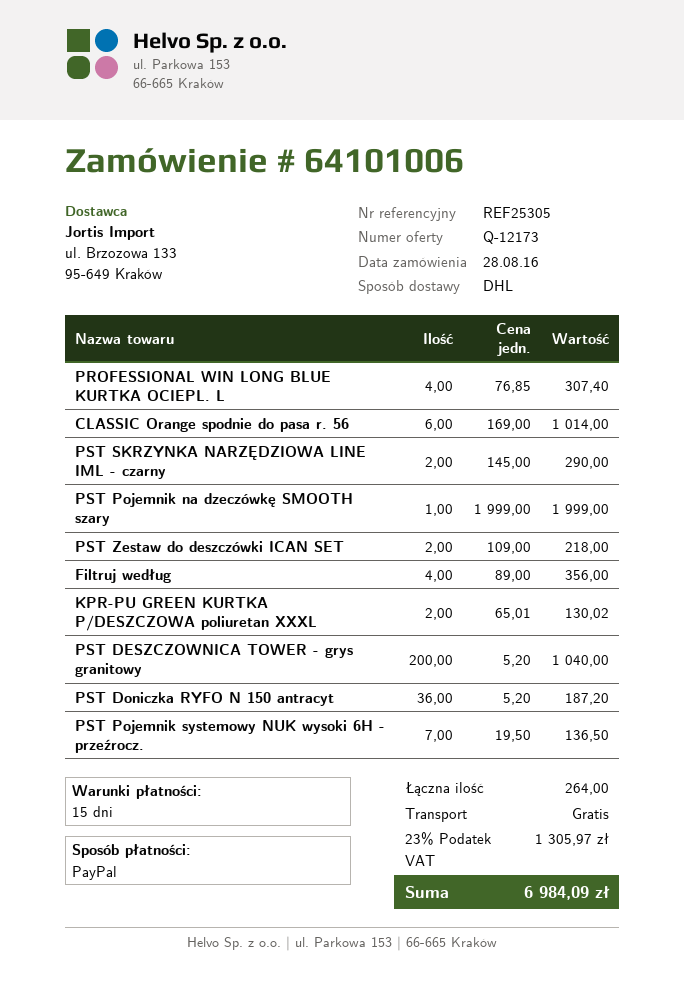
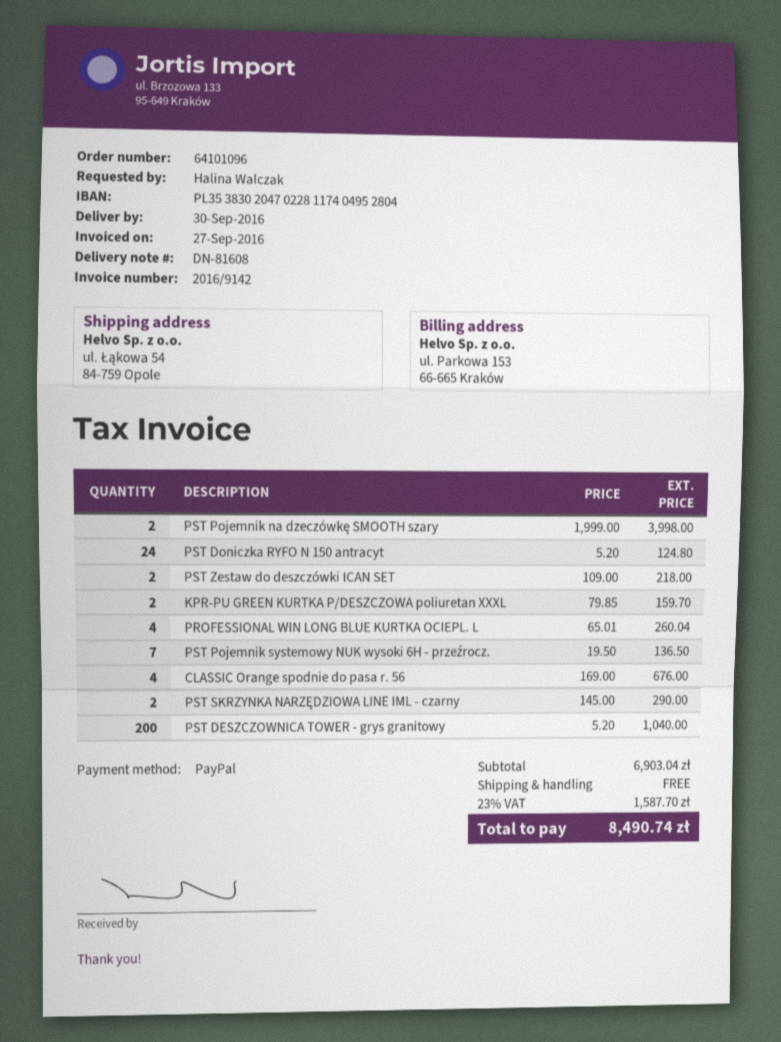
order number: 64101006 -> 64101096
PROFESSIONAL WIN LONG BLUE KURTKA OCIEPL. L: 4 x 76.85 = 307.40 -> 4 x 65.01 = 260.04
CLASSIC Orange spodnie do pasa r. 56: 6 x 169.00 = 1014.00 -> 4 x 169.00 = 676.00
PST Pojemnik na dzeczówkę SMOOTH szary: 1 x 1999.00 = 1999.00 -> 2 x 1999.00 = 3998.00
Filtruj według: 4 x 89.00 = 356.00 -> none
KPR-PU GREEN KURTKA P/DESZCZOWA poliuretan XXXL: 2 x 65.01 = 130.02 -> 2 x 79.85 = 159.70
PST Doniczka RYFO N 150 antracyt: 36 x 5.20 = 187.20 -> 24 x 5.20 = 124.80
tax: 23% = 1305.97 -> 23% = 1587.70
total: 6984.09 -> 8490.74

